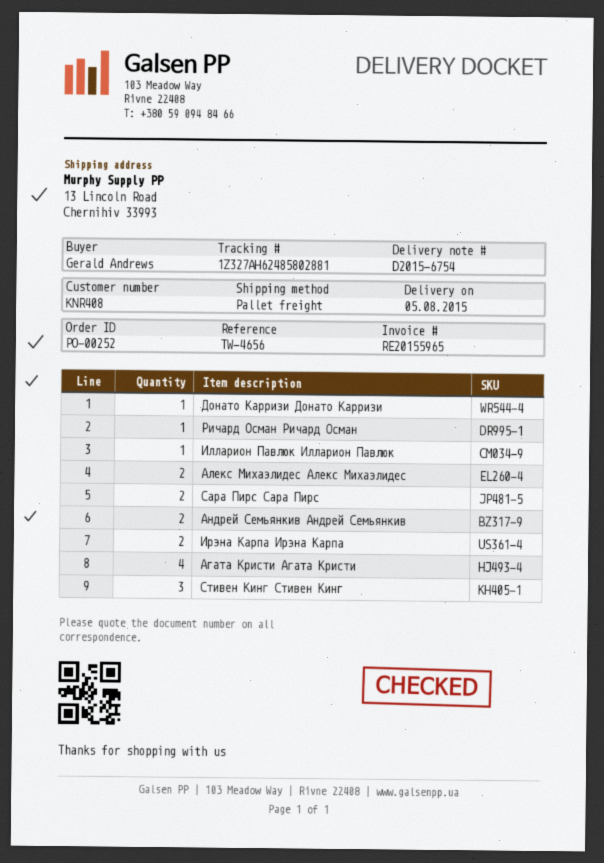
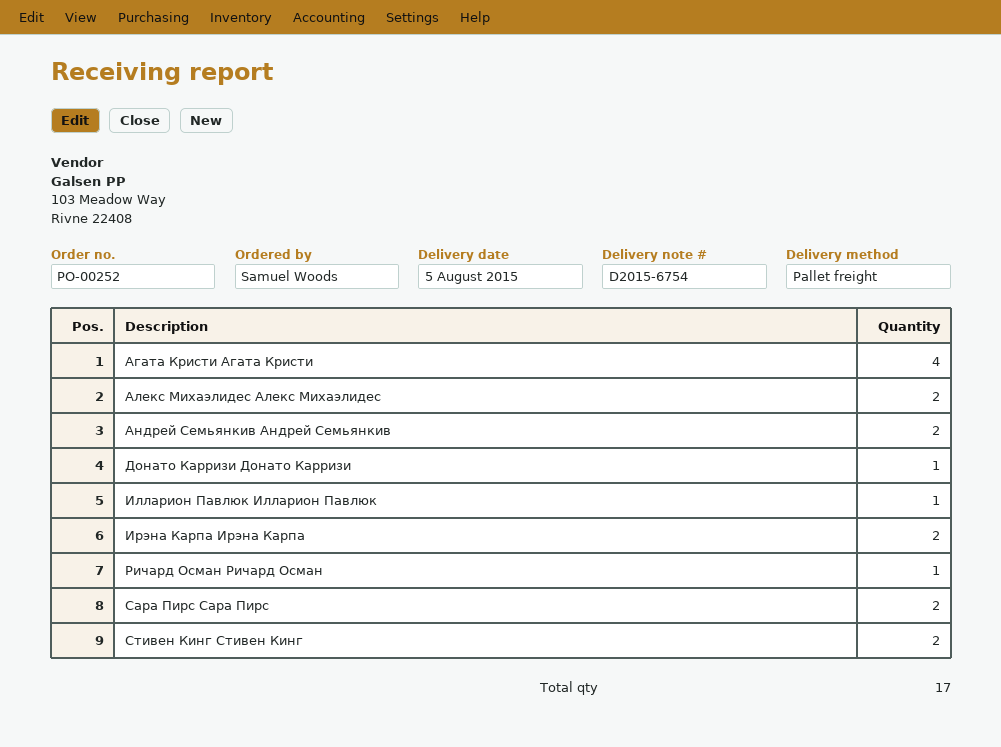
ordered by: Gerald Andrews -> Samuel Woods
Стивен Кинг Стивен Кинг: 3 -> 2

